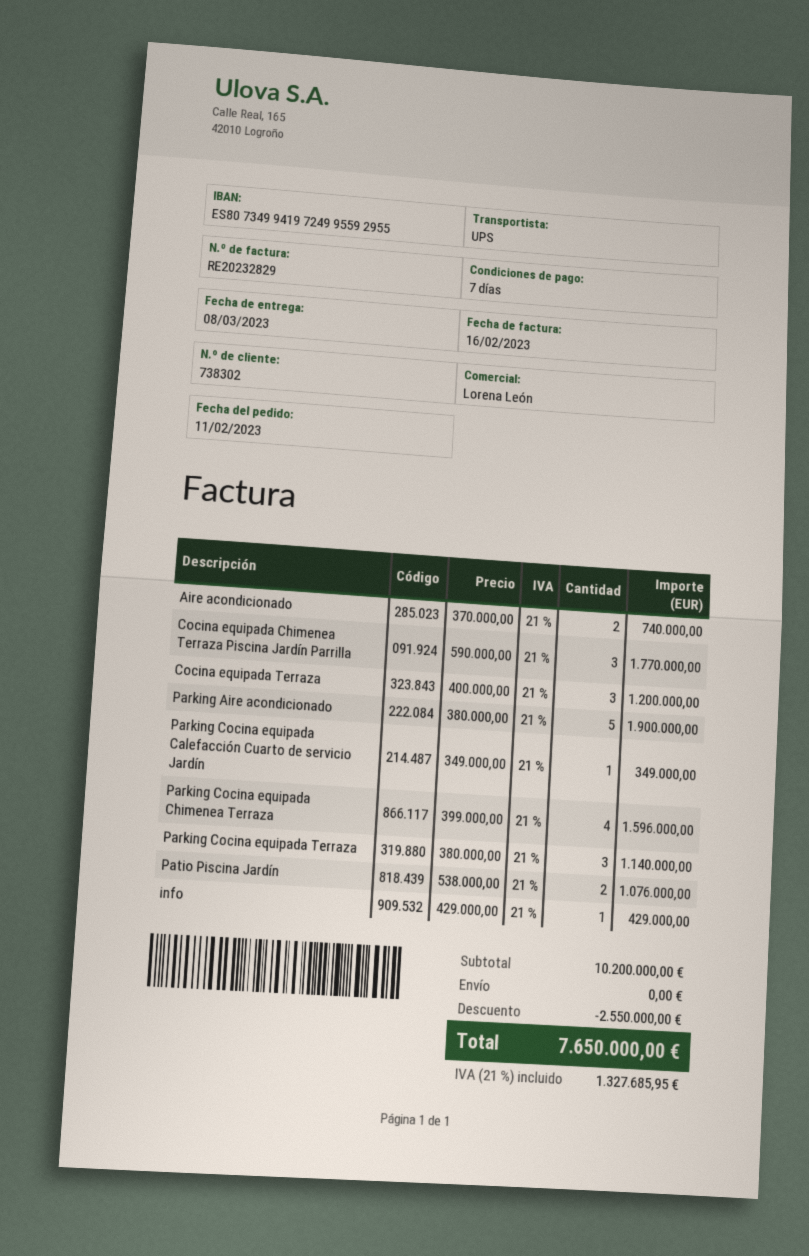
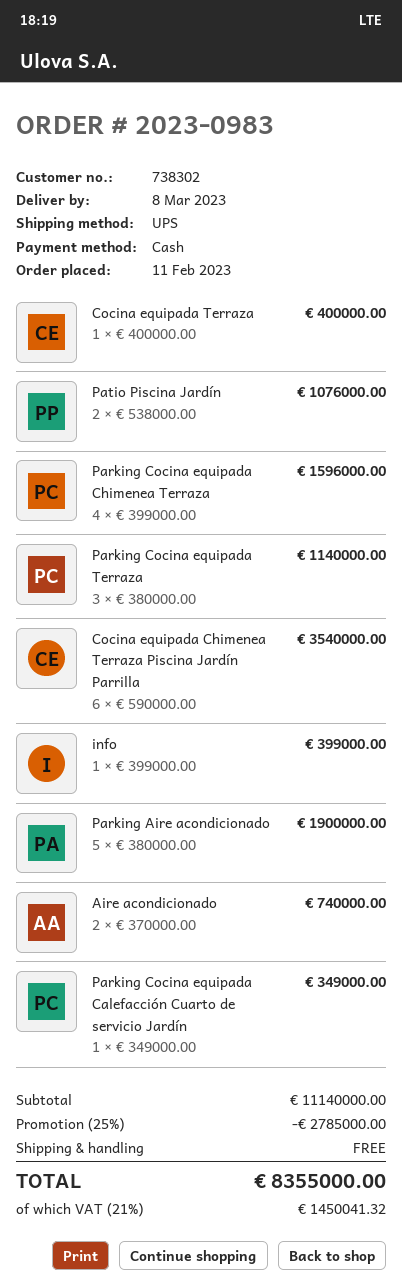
Cocina equipada Chimenea Terraza Piscina Jardín Parrilla: 3 x 590000.00 = 1770000.00 -> 6 x 590000.00 = 3540000.00
Cocina equipada Terraza: 3 x 400000.00 = 1200000.00 -> 1 x 400000.00 = 400000.00
info: 1 x 429000.00 = 429000.00 -> 1 x 399000.00 = 399000.00
subtotal: 10200000.00 -> 11140000.00
discount: 2550000.00 -> 2785000.00
tax: 21% = 1327685.95 -> 21% = 1450041.32
total: 7650000.00 -> 8355000.00

